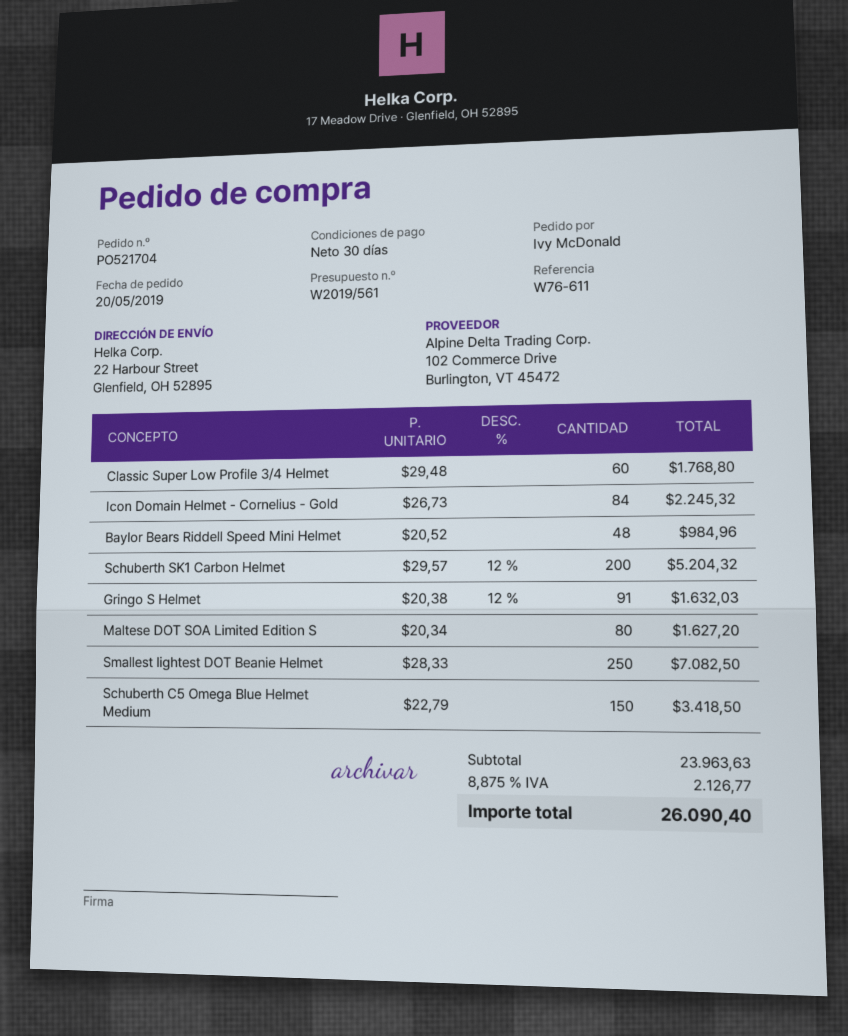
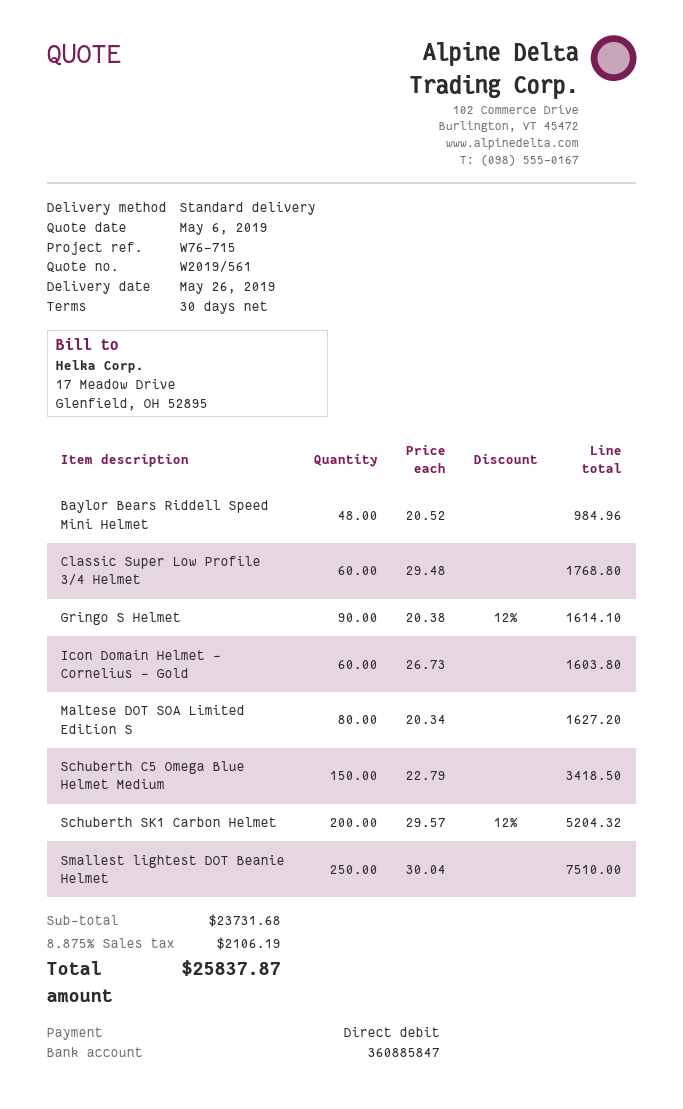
reference: W76-611 -> W76-715
Icon Domain Helmet - Cornelius - Gold: 84 x 26.73 = 2245.32 -> 60 x 26.73 = 1603.80
Gringo S Helmet: 91 x 20.38 - 12% = 1632.03 -> 90 x 20.38 - 12% = 1614.10
Smallest lightest DOT Beanie Helmet: 250 x 28.33 = 7082.50 -> 250 x 30.04 = 7510.00
subtotal: 23963.63 -> 23731.68
tax: 8.875% = 2126.77 -> 8.875% = 2106.19
total: 26090.40 -> 25837.87

